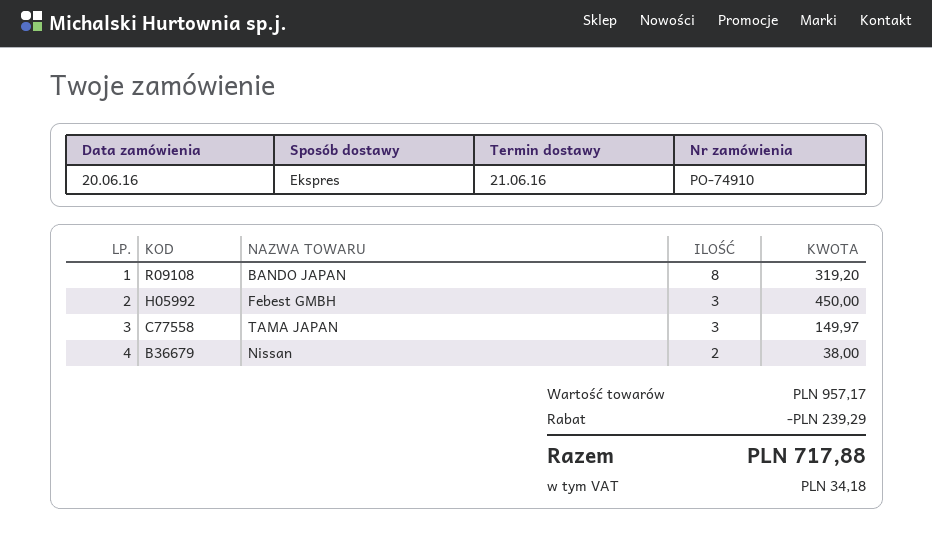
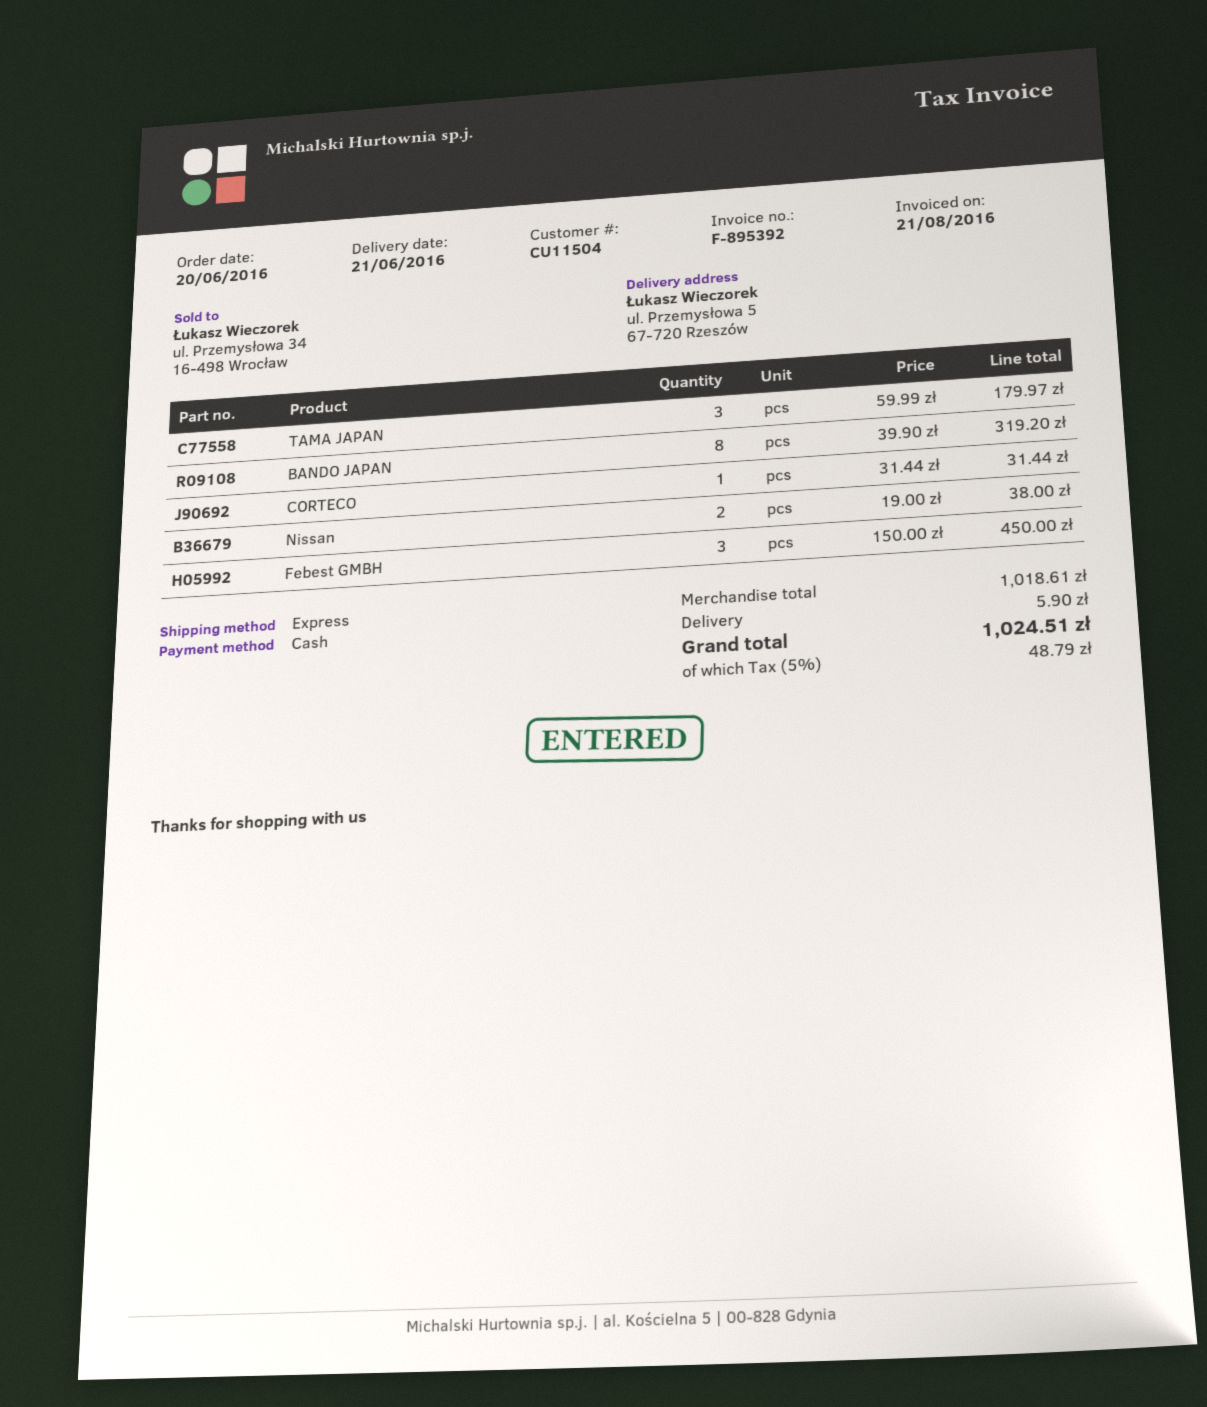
TAMA JAPAN: 3 for 149.97 -> 3 for 179.97
CORTECO: none -> 1 for 31.44
subtotal: 957.17 -> 1018.61
discount: 239.29 -> none
shipping: none -> 5.90
tax: 34.18 -> 48.79
total: 717.88 -> 1024.51

